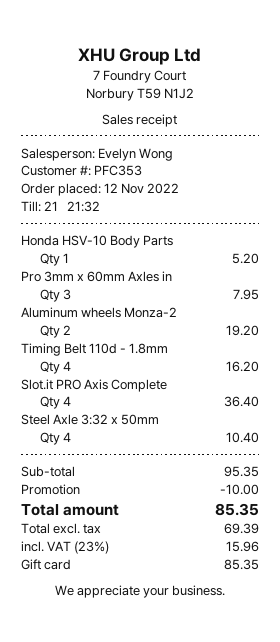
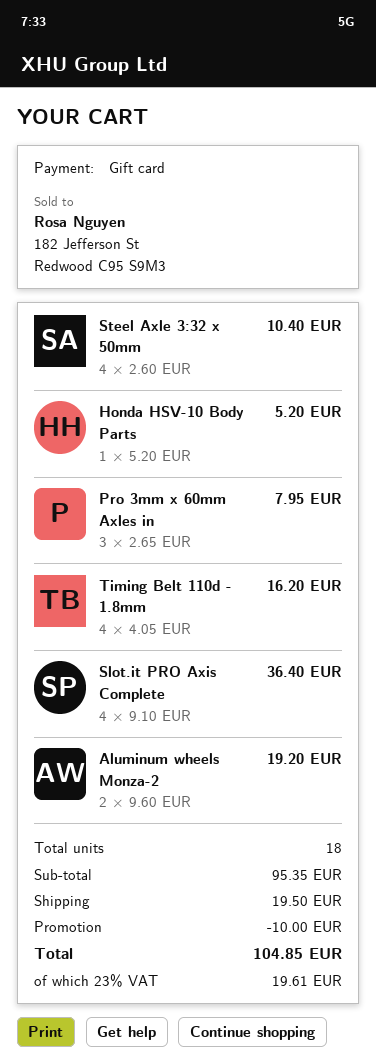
shipping: none -> 19.50
tax: 23% = 15.96 -> 23% = 19.61
total: 85.35 -> 104.85

